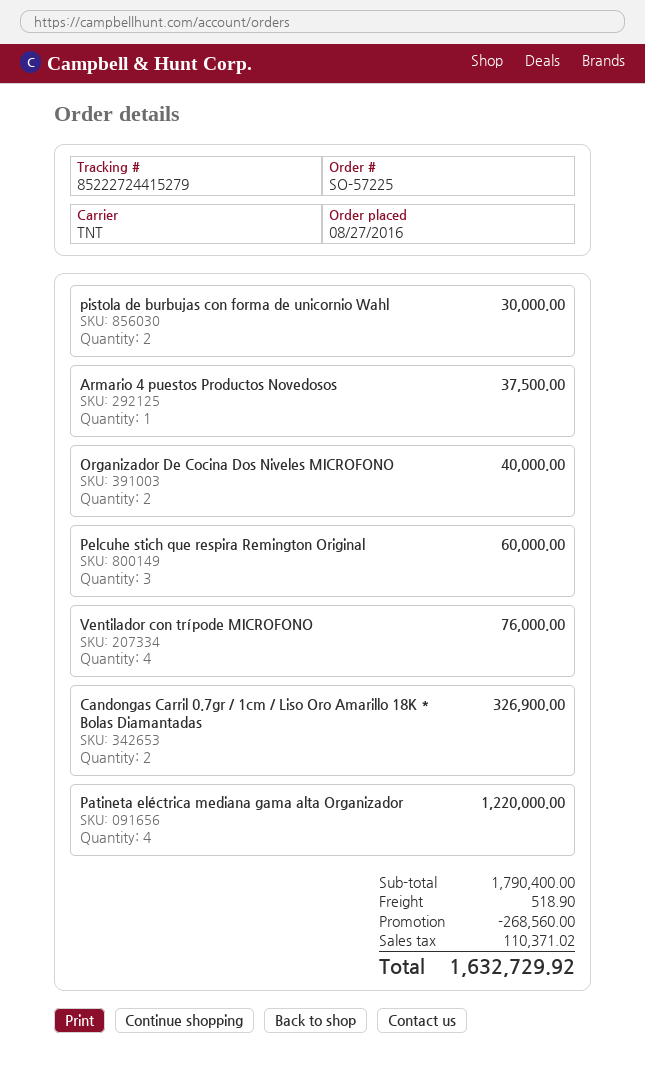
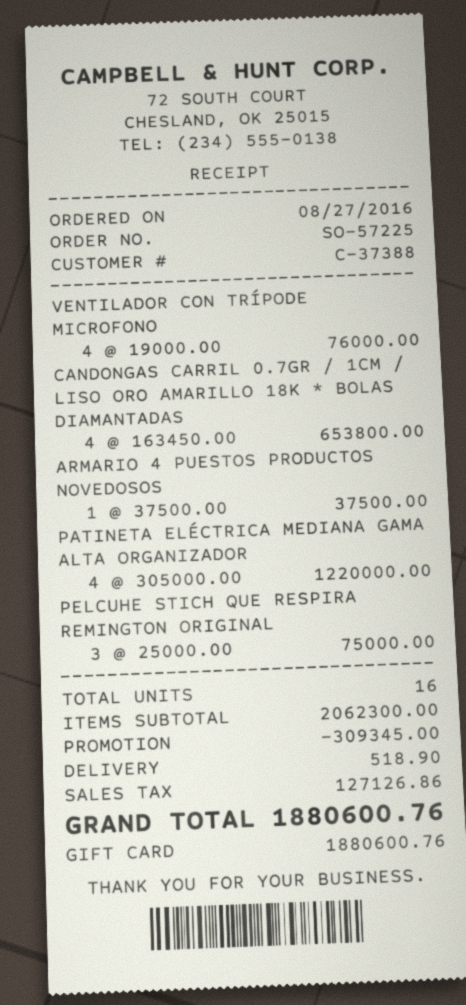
pistola de burbujas con forma de unicornio Wahl: 2 for 30000.00 -> none
Organizador De Cocina Dos Niveles MICROFONO: 2 for 40000.00 -> none
Pelcuhe stich que respira Remington Original: 3 for 60000.00 -> 3 for 75000.00
Candongas Carril 0.7gr / 1cm / Liso Oro Amarillo 18K * Bolas Diamantadas: 2 for 326900.00 -> 4 for 653800.00
subtotal: 1790400.00 -> 2062300.00
discount: 268560.00 -> 309345.00
tax: 110371.02 -> 127126.86
total: 1632729.92 -> 1880600.76

